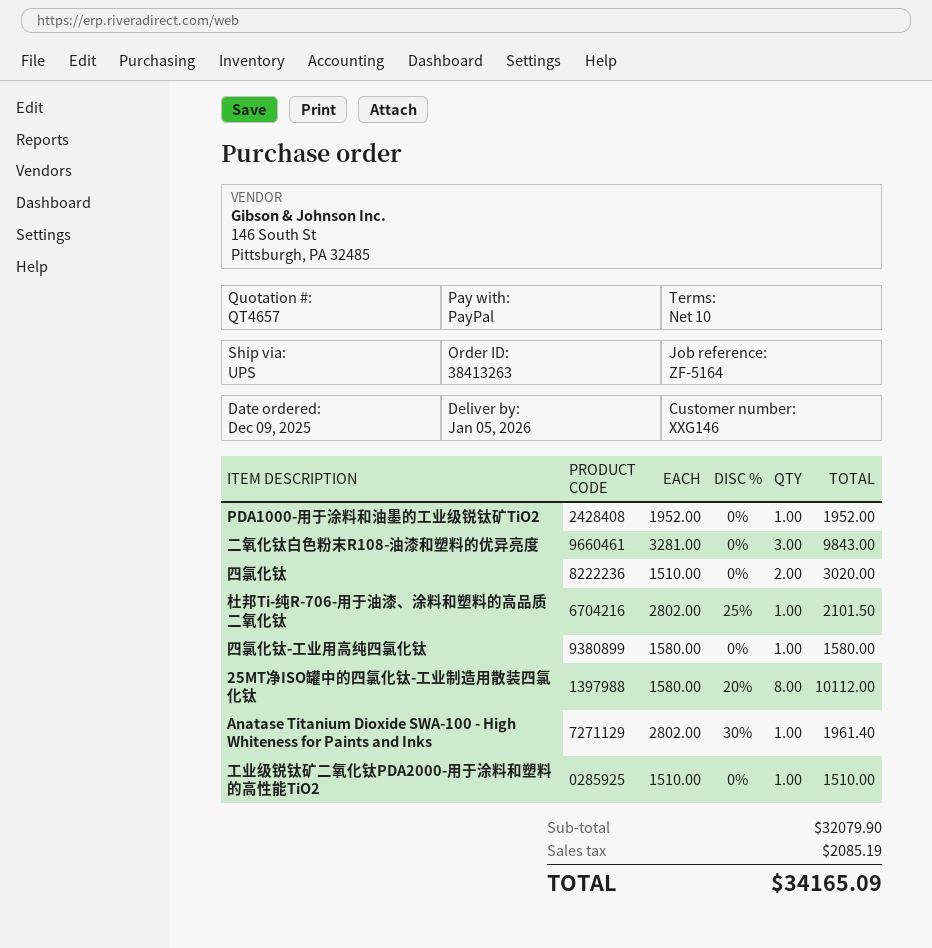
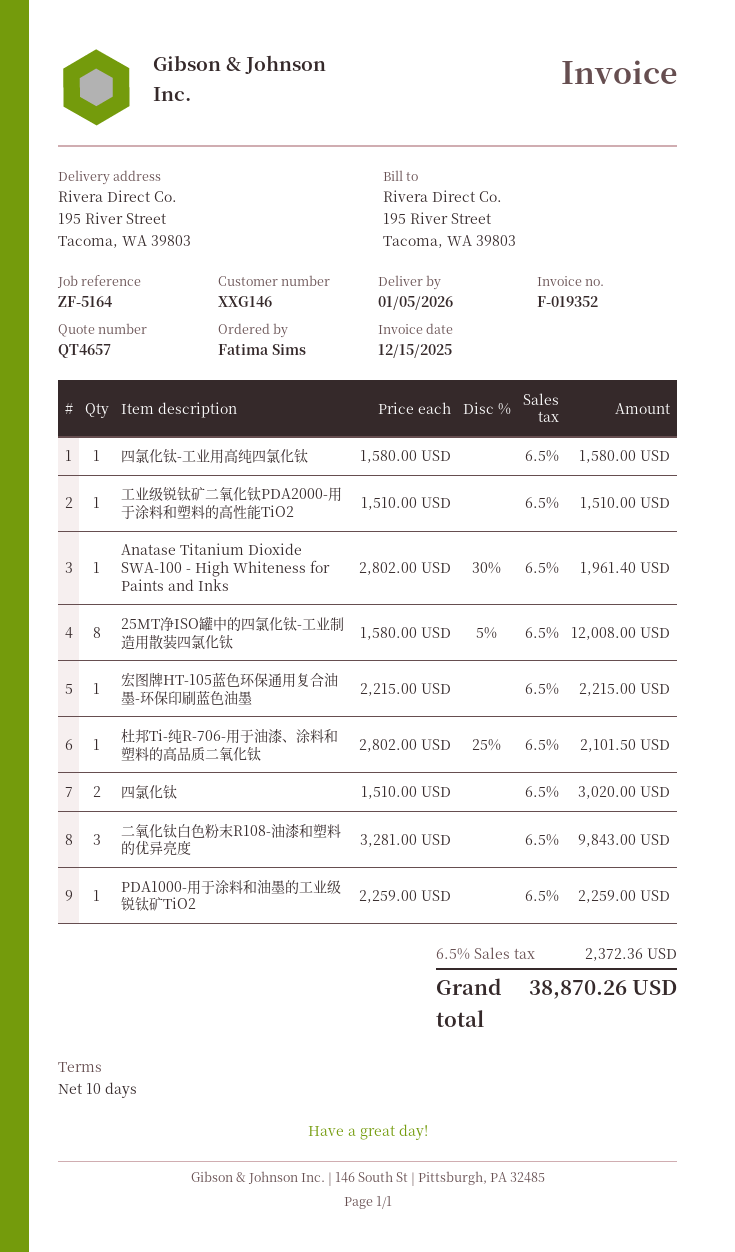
PDA1000-用于涂料和油墨的工业级锐钛矿TiO2: 1 x 1952.00 = 1952.00 -> 1 x 2259.00 = 2259.00
25MT净ISO罐中的四氯化钛-工业制造用散装四氯化钛: 8 x 1580.00 - 20% = 10112.00 -> 8 x 1580.00 - 5% = 12008.00
宏图牌HT-105蓝色环保通用复合油墨-环保印刷蓝色油墨: none -> 1 x 2215.00 = 2215.00
tax: 2085.19 -> 2372.36
total: 34165.09 -> 38870.26

